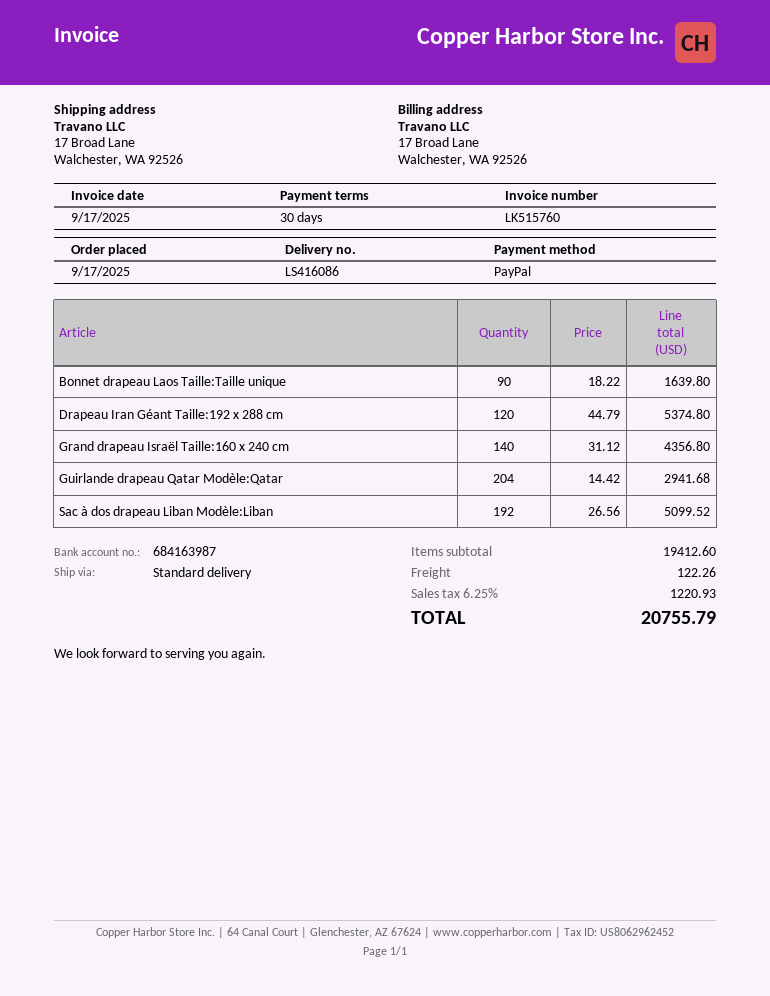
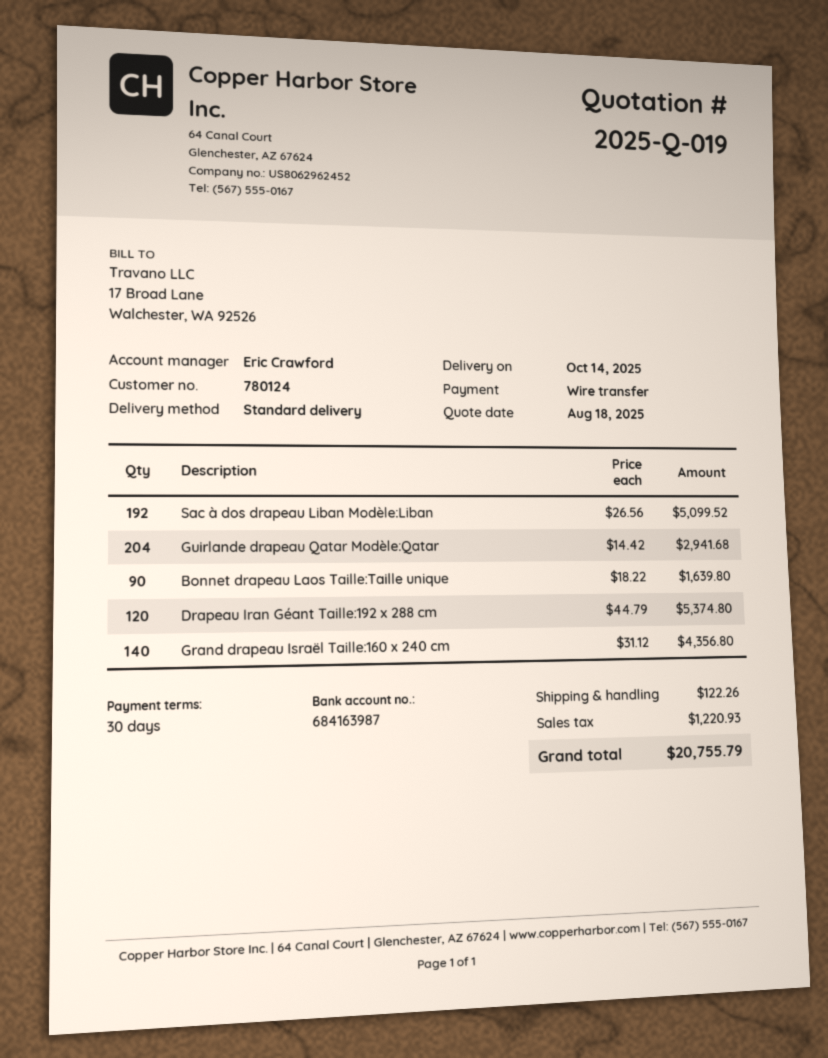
payment method: PayPal -> bank transfer

